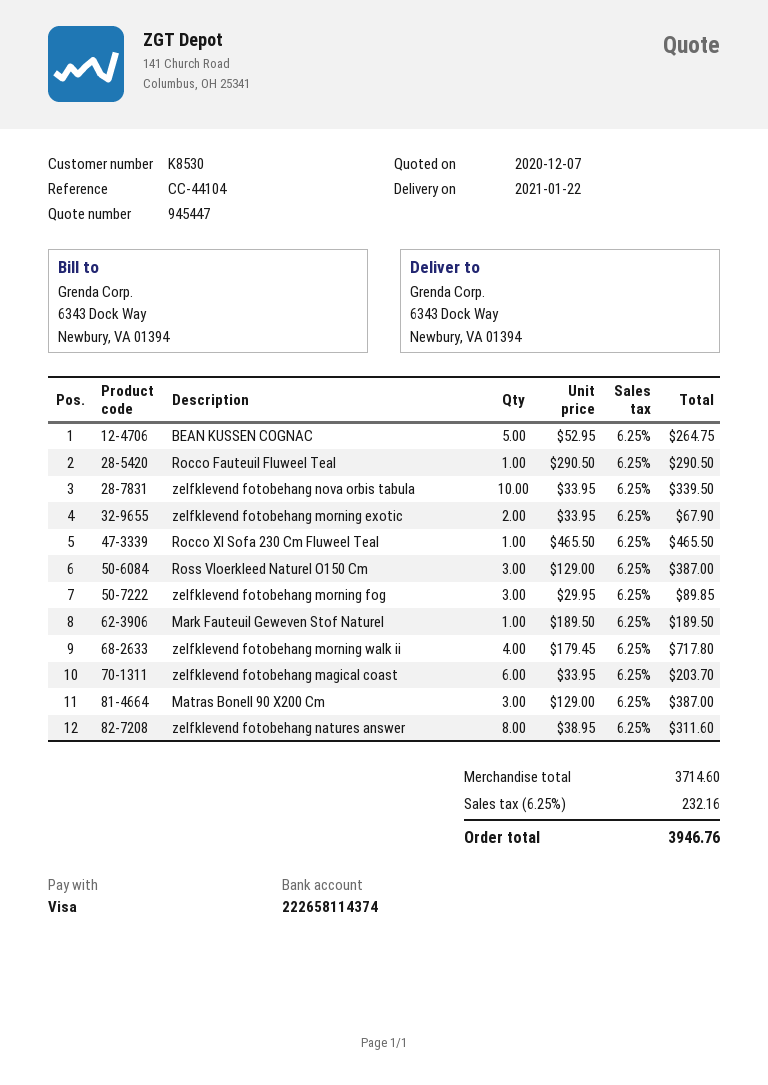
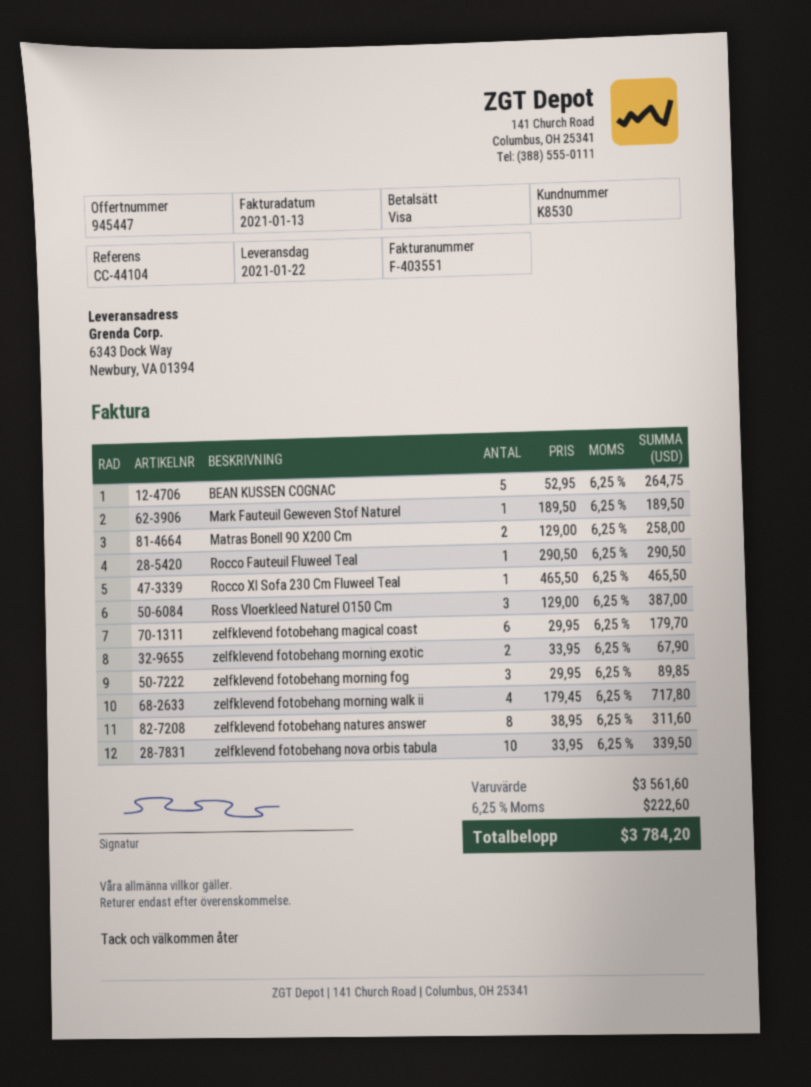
zelfklevend fotobehang magical coast: 6 x 33.95 = 203.70 -> 6 x 29.95 = 179.70
Matras Bonell 90 X200 Cm: 3 x 129.00 = 387.00 -> 2 x 129.00 = 258.00
subtotal: 3714.60 -> 3561.60
tax: 6.25% = 232.16 -> 6.25% = 222.60
total: 3946.76 -> 3784.20

